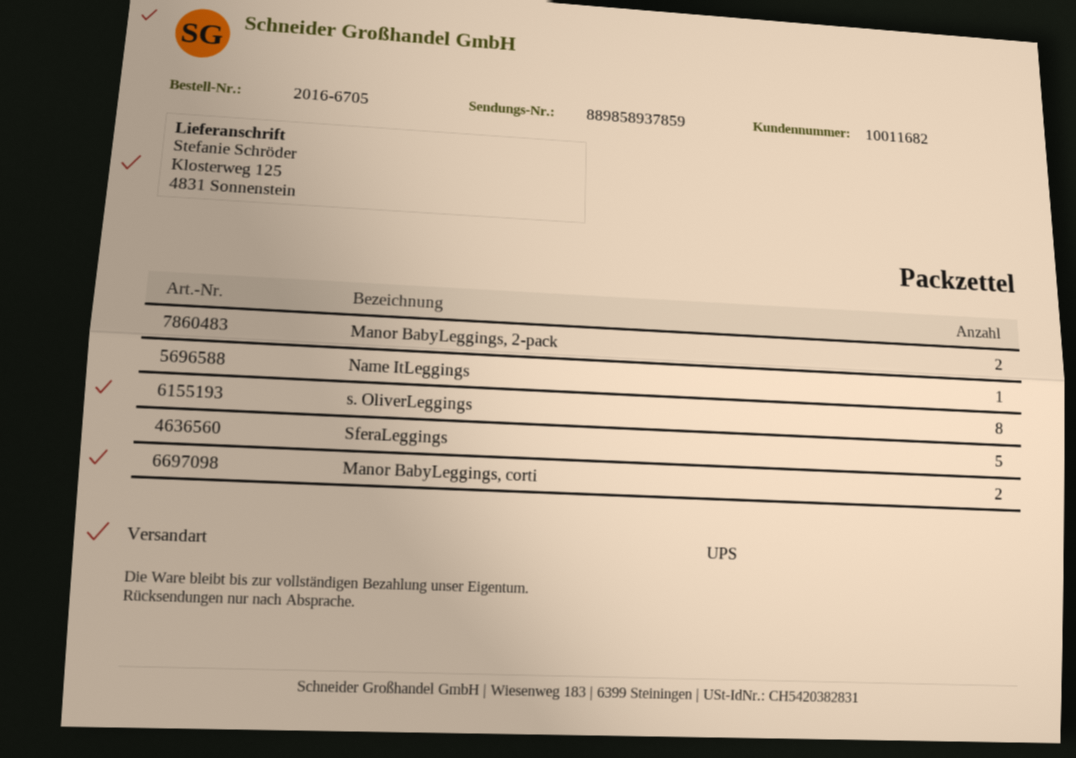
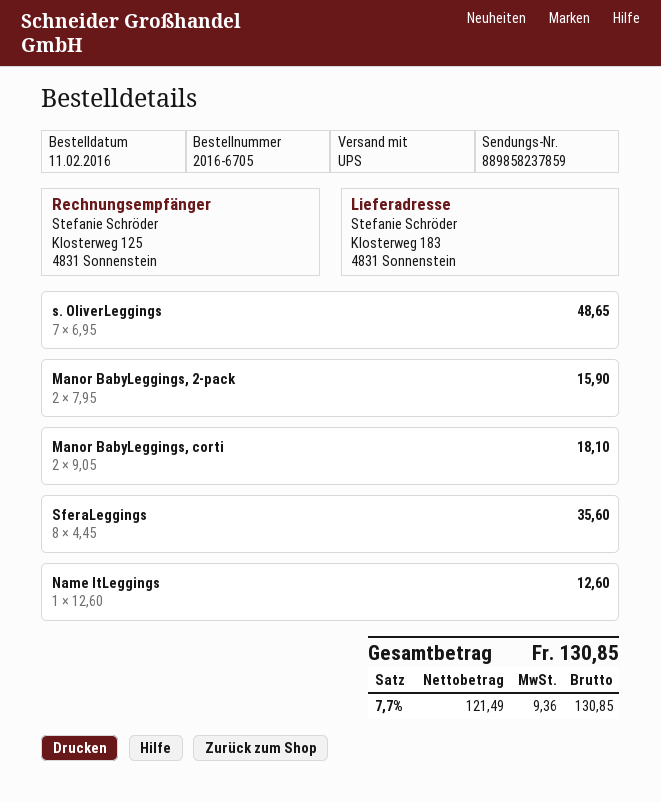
tracking number: 889858937859 -> 889858237859
ship to: Klosterweg 125, 4831 Sonnenstein -> Klosterweg 183, 4831 Sonnenstein
s. OliverLeggings: 8 -> 7
SferaLeggings: 5 -> 8

